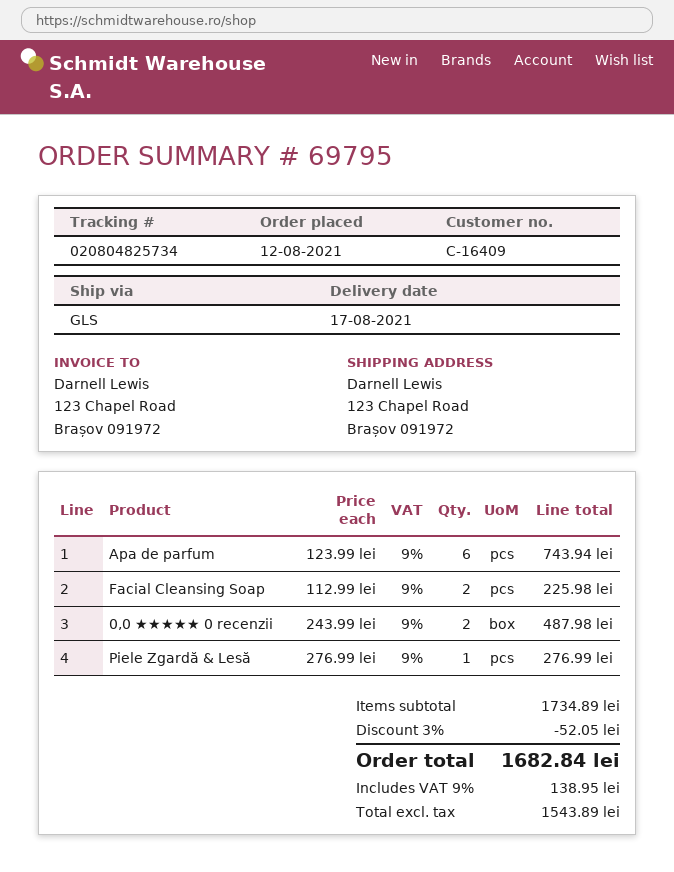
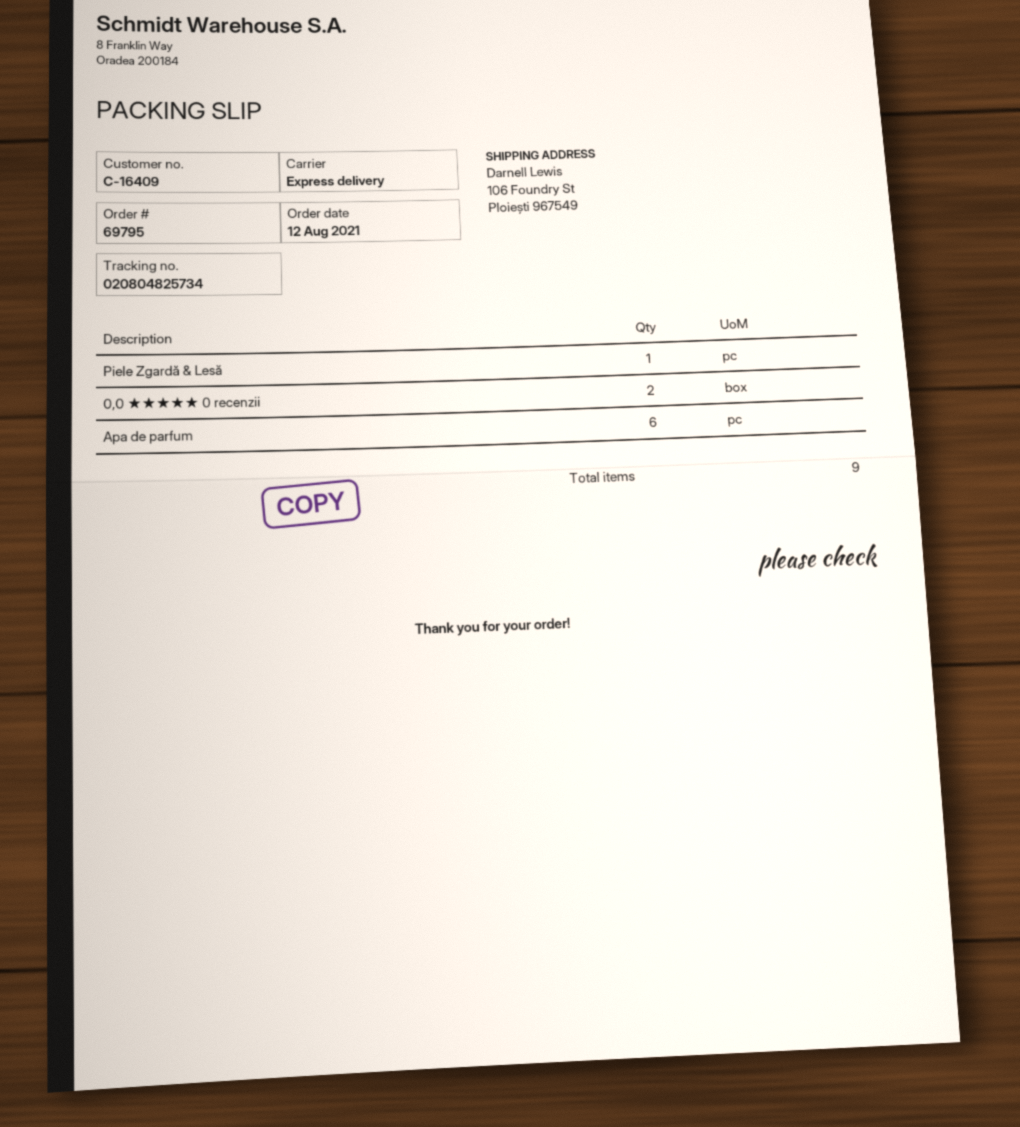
shipping method: GLS -> express
ship to: 123 Chapel Road, Brașov 091972 -> 106 Foundry St, Ploiești 967549
Facial Cleansing Soap: 2 -> none

